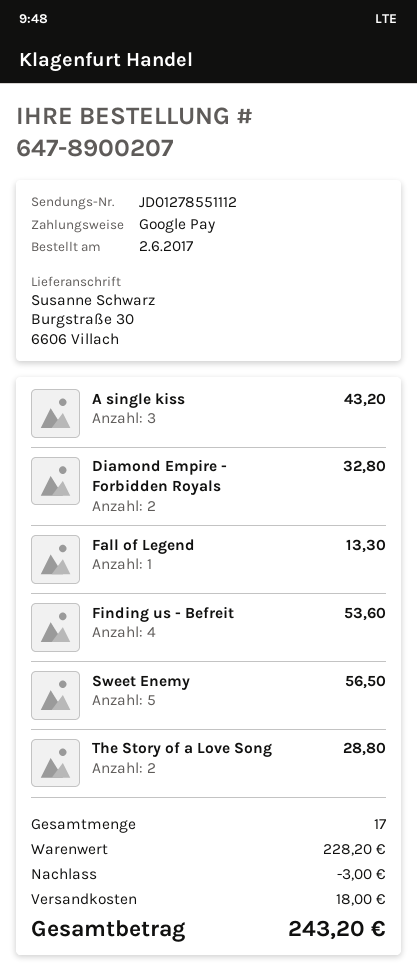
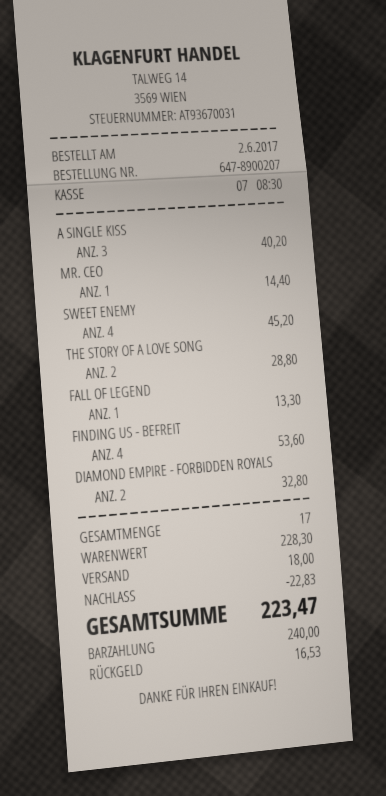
payment method: Google Pay -> cash
A single kiss: 3 for 43.20 -> 3 for 40.20
Sweet Enemy: 5 for 56.50 -> 4 for 45.20
MR. CEO: none -> 1 for 14.40
subtotal: 228.20 -> 228.30
discount: 3.00 -> 22.83
total: 243.20 -> 223.47

